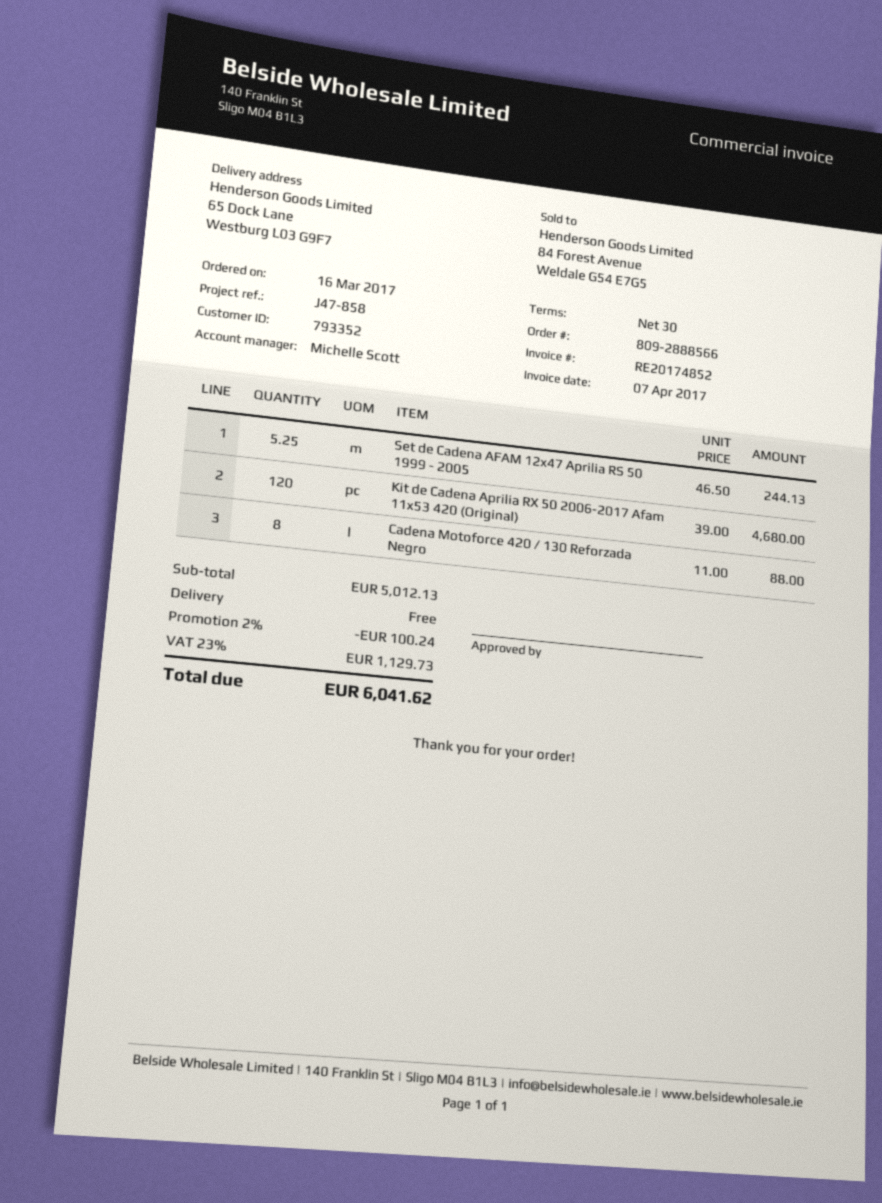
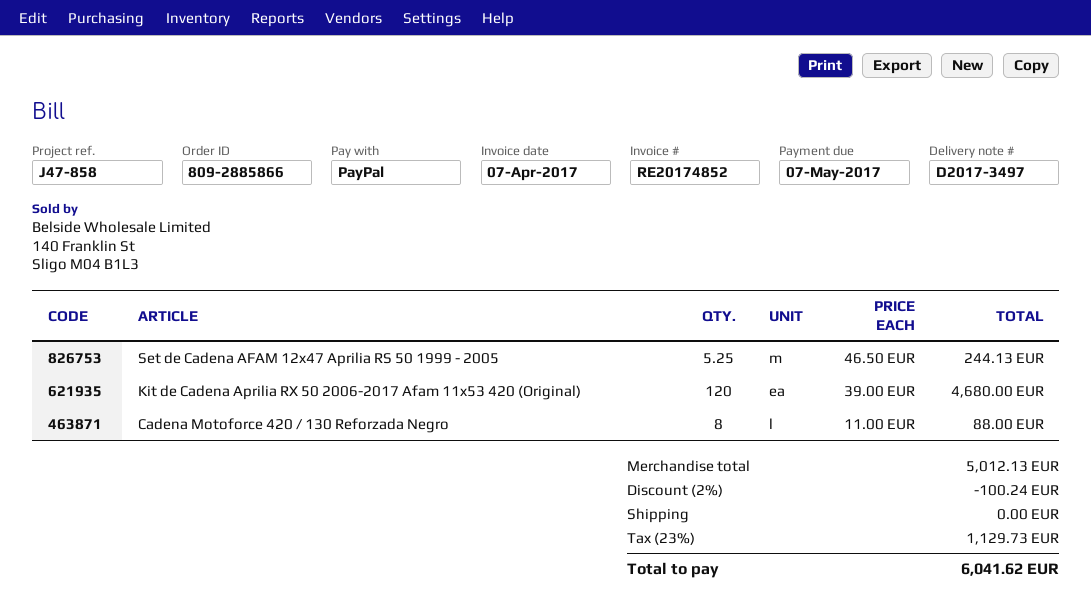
order number: 809-2888566 -> 809-2885866

